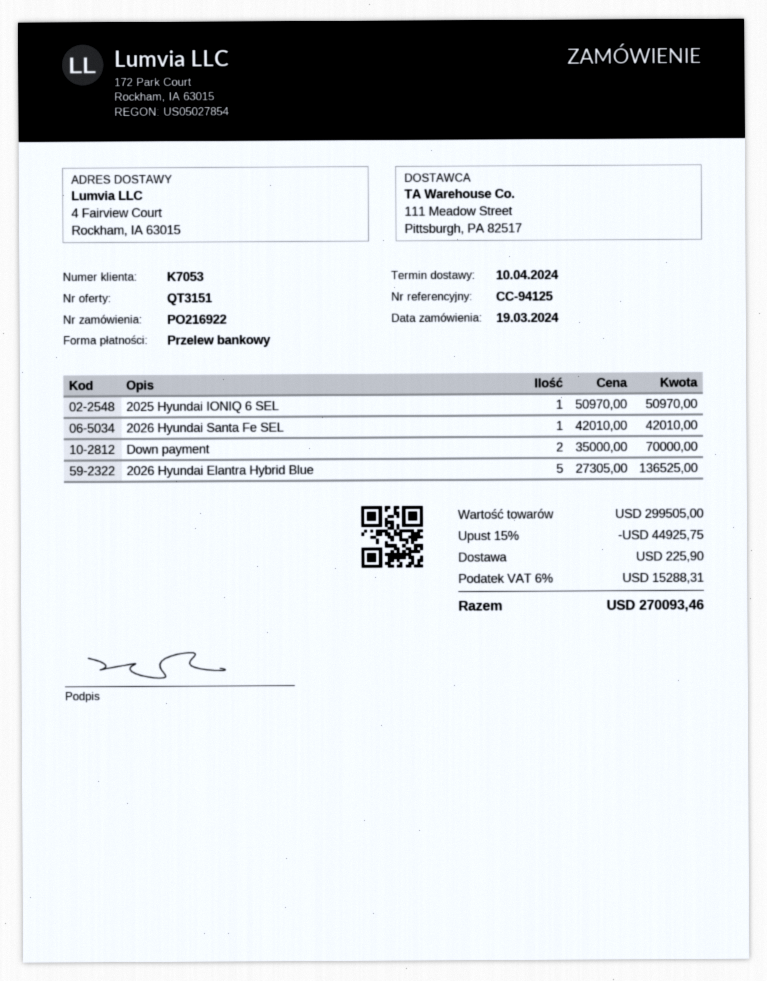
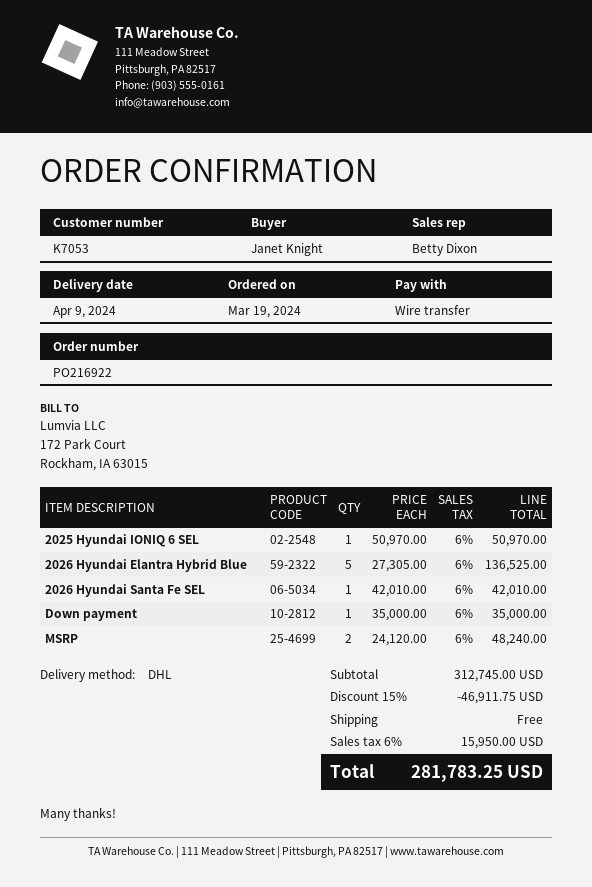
delivery date: 2024-04-10 -> 2024-04-09
Down payment: 2 x 35000.00 = 70000.00 -> 1 x 35000.00 = 35000.00
MSRP: none -> 2 x 24120.00 = 48240.00
subtotal: 299505.00 -> 312745.00
discount: 15% = 44925.75 -> 15% = 46911.75
shipping: 225.90 -> 0.00
tax: 6% = 15288.31 -> 6% = 15950.00
total: 270093.46 -> 281783.25

